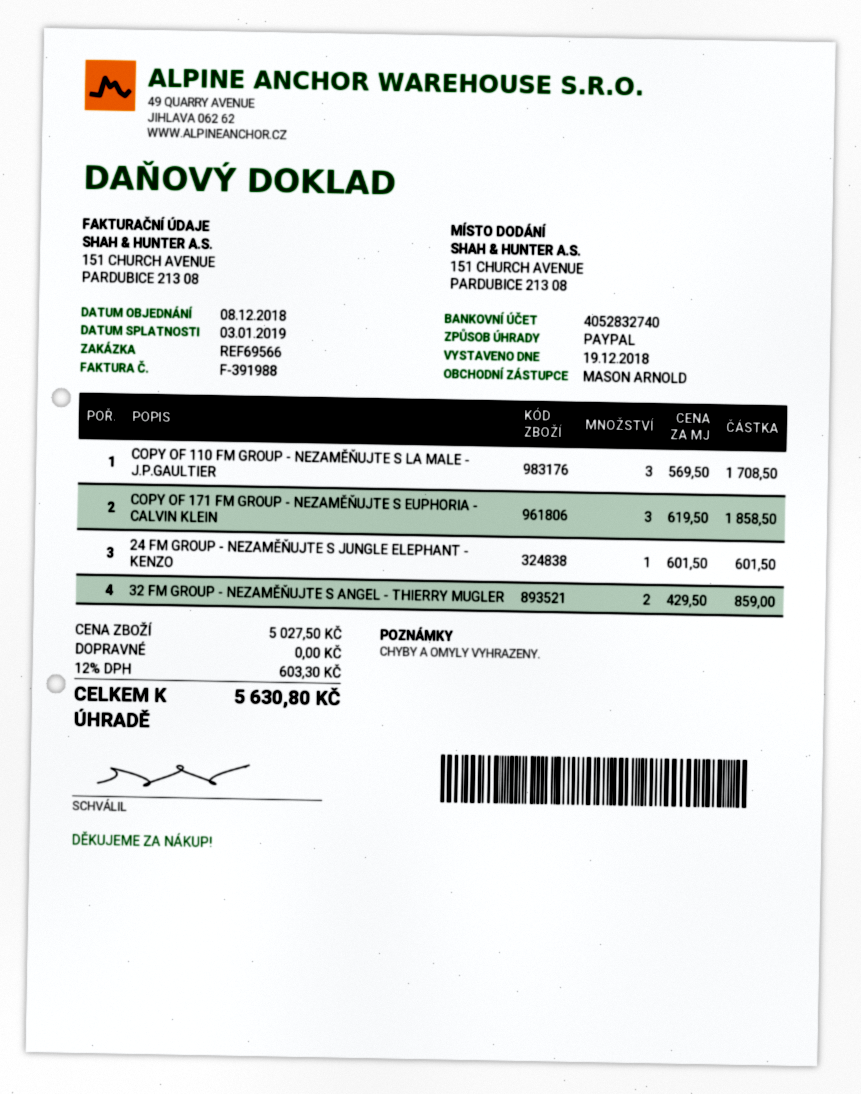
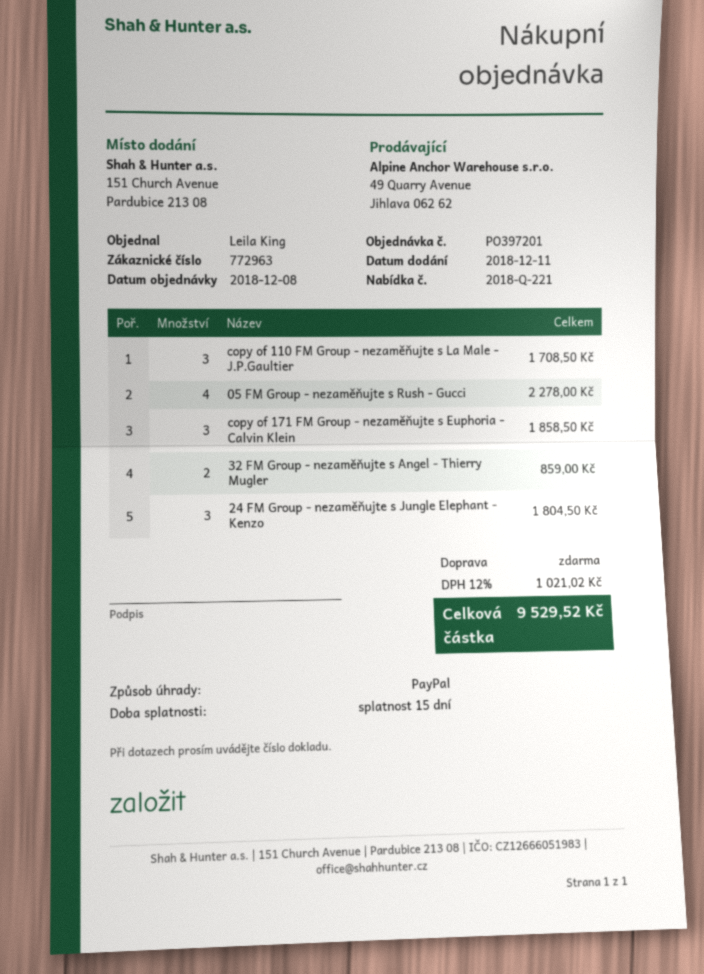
24 FM GROUP - NEZAMĚŇUJTE S JUNGLE ELEPHANT - KENZO: 1 for 601.50 -> 3 for 1804.50
05 FM Group - nezaměňujte s Rush - Gucci: none -> 4 for 2278.00
tax: 12% = 603.30 -> 12% = 1021.02
total: 5630.80 -> 9529.52

